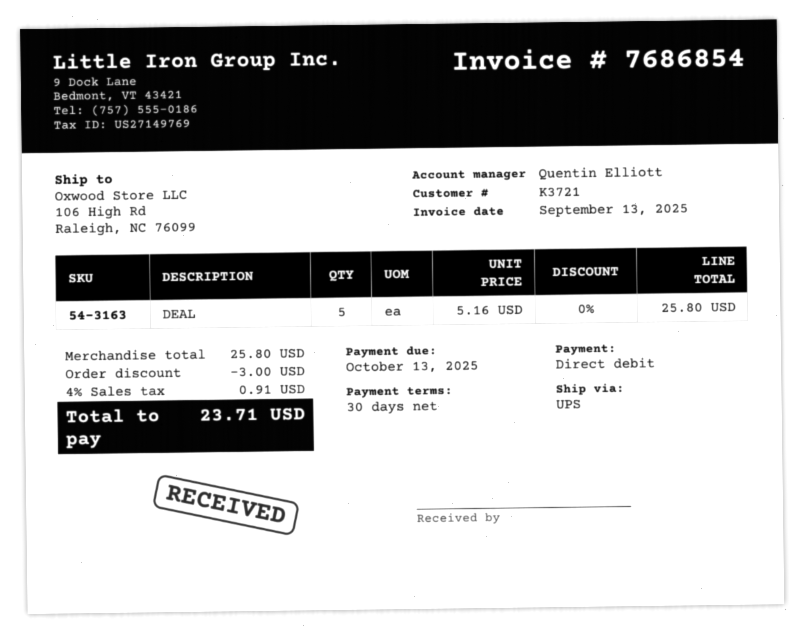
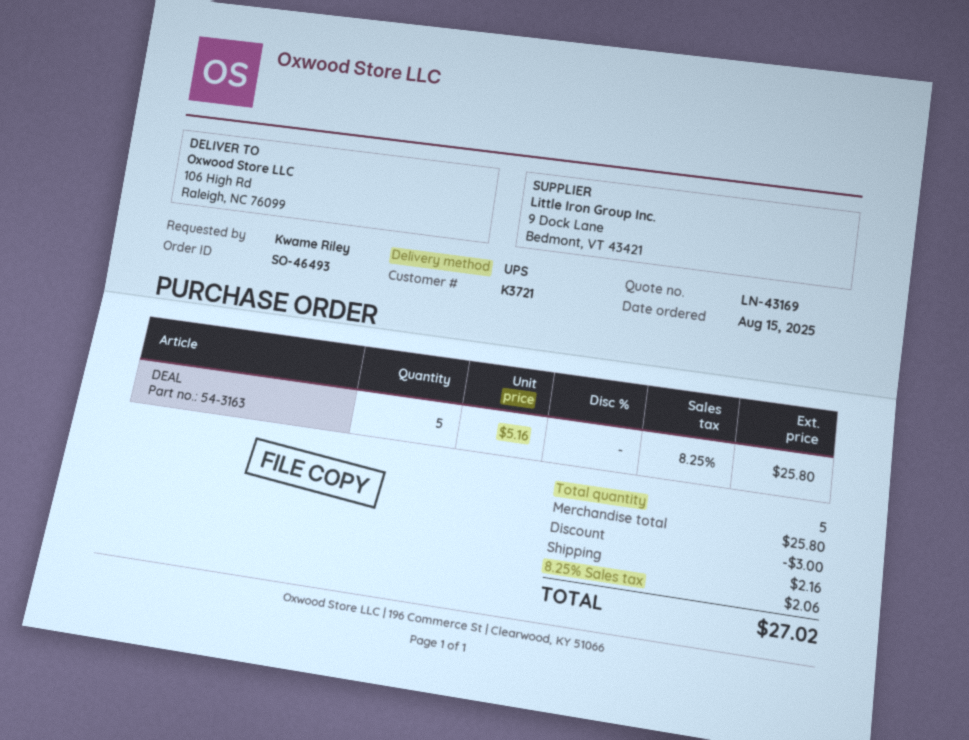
shipping: none -> 2.16
tax: 4% = 0.91 -> 8.25% = 2.06
total: 23.71 -> 27.02

